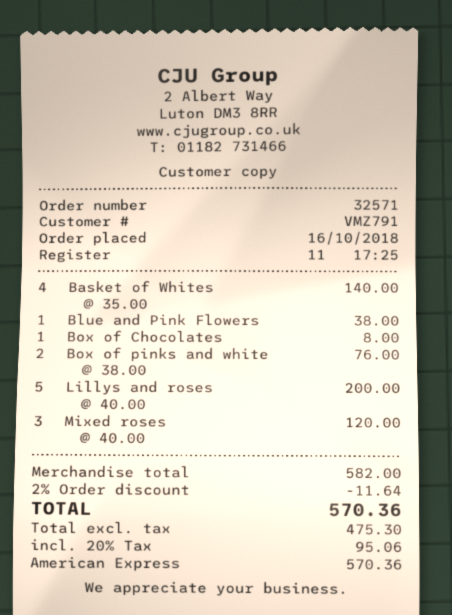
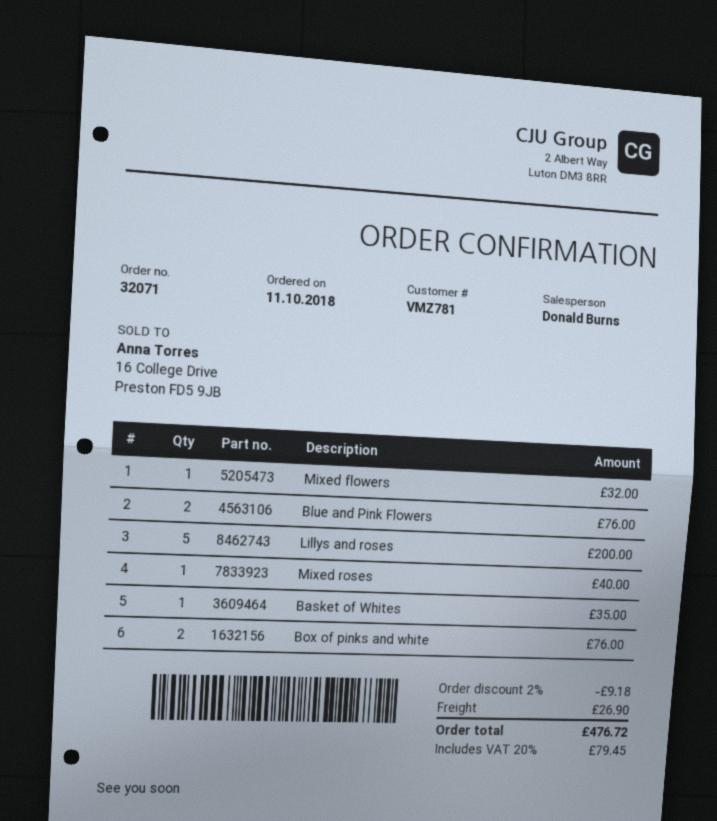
order number: 32571 -> 32071
order date: 2018-10-16 -> 2018-10-11
customer number: VMZ791 -> VMZ781
Basket of Whites: 4 for 140.00 -> 1 for 35.00
Blue and Pink Flowers: 1 for 38.00 -> 2 for 76.00
Box of Chocolates: 1 for 8.00 -> none
Mixed roses: 3 for 120.00 -> 1 for 40.00
Mixed flowers: none -> 1 for 32.00
discount: 2% = 11.64 -> 2% = 9.18
shipping: none -> 26.90
tax: 20% = 95.06 -> 20% = 79.45
total: 570.36 -> 476.72

